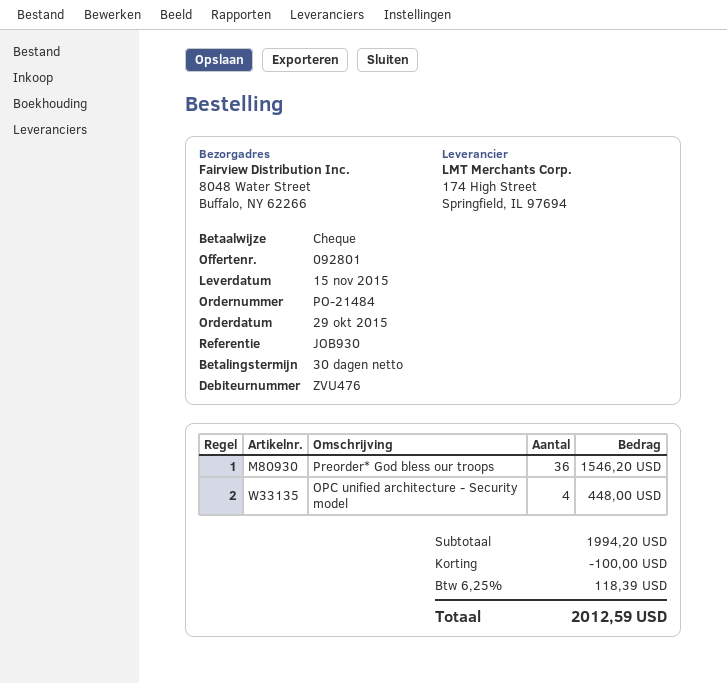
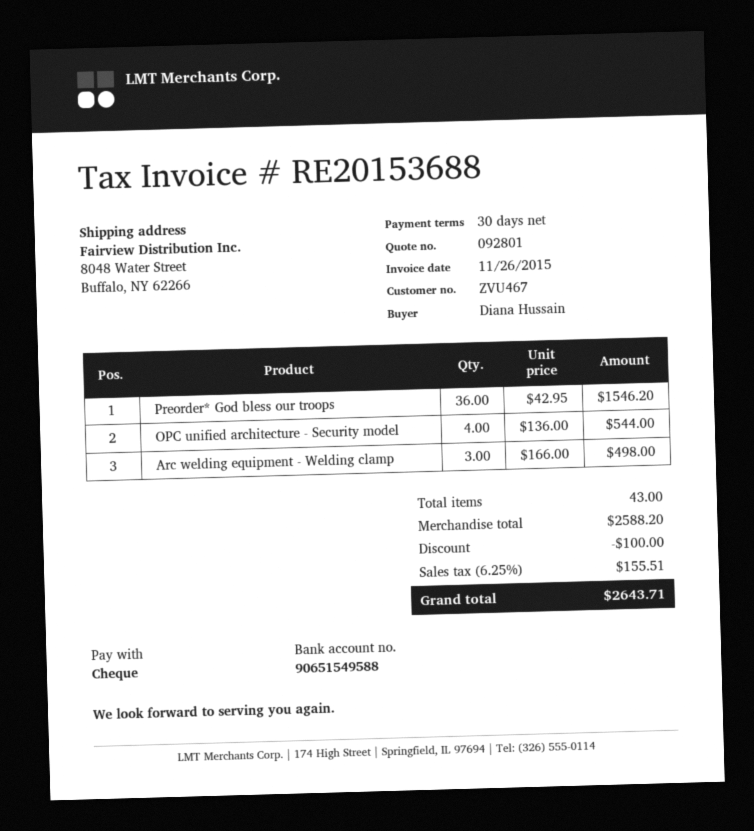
customer number: ZVU476 -> ZVU467
OPC unified architecture - Security model: 4 for 448.00 -> 4 for 544.00
Arc welding equipment - Welding clamp: none -> 3 for 498.00
subtotal: 1994.20 -> 2588.20
tax: 6.25% = 118.39 -> 6.25% = 155.51
total: 2012.59 -> 2643.71

